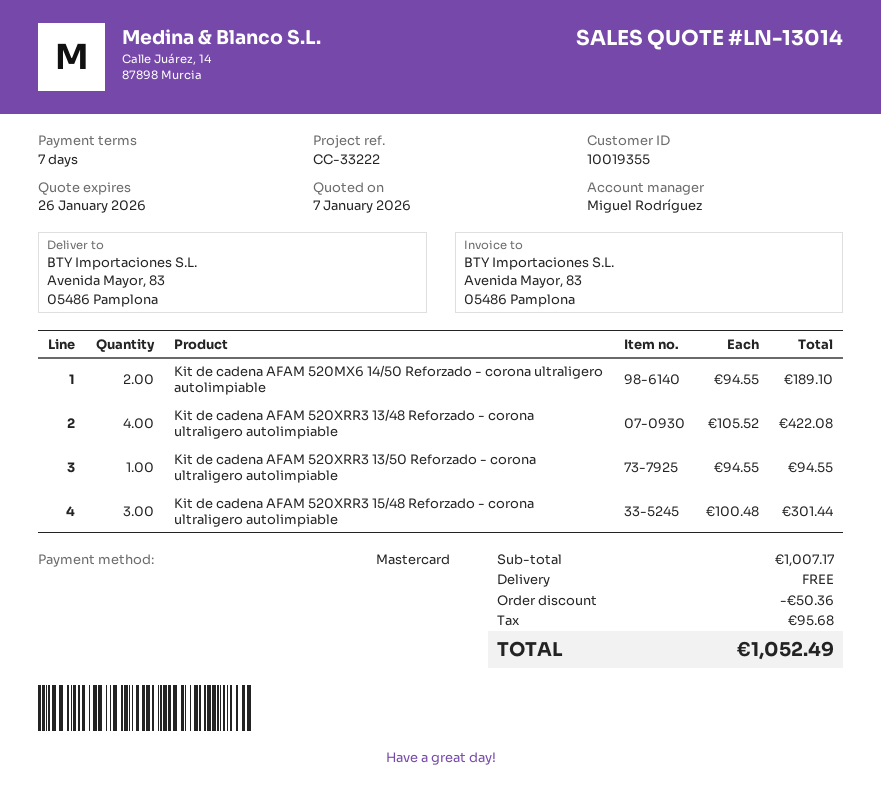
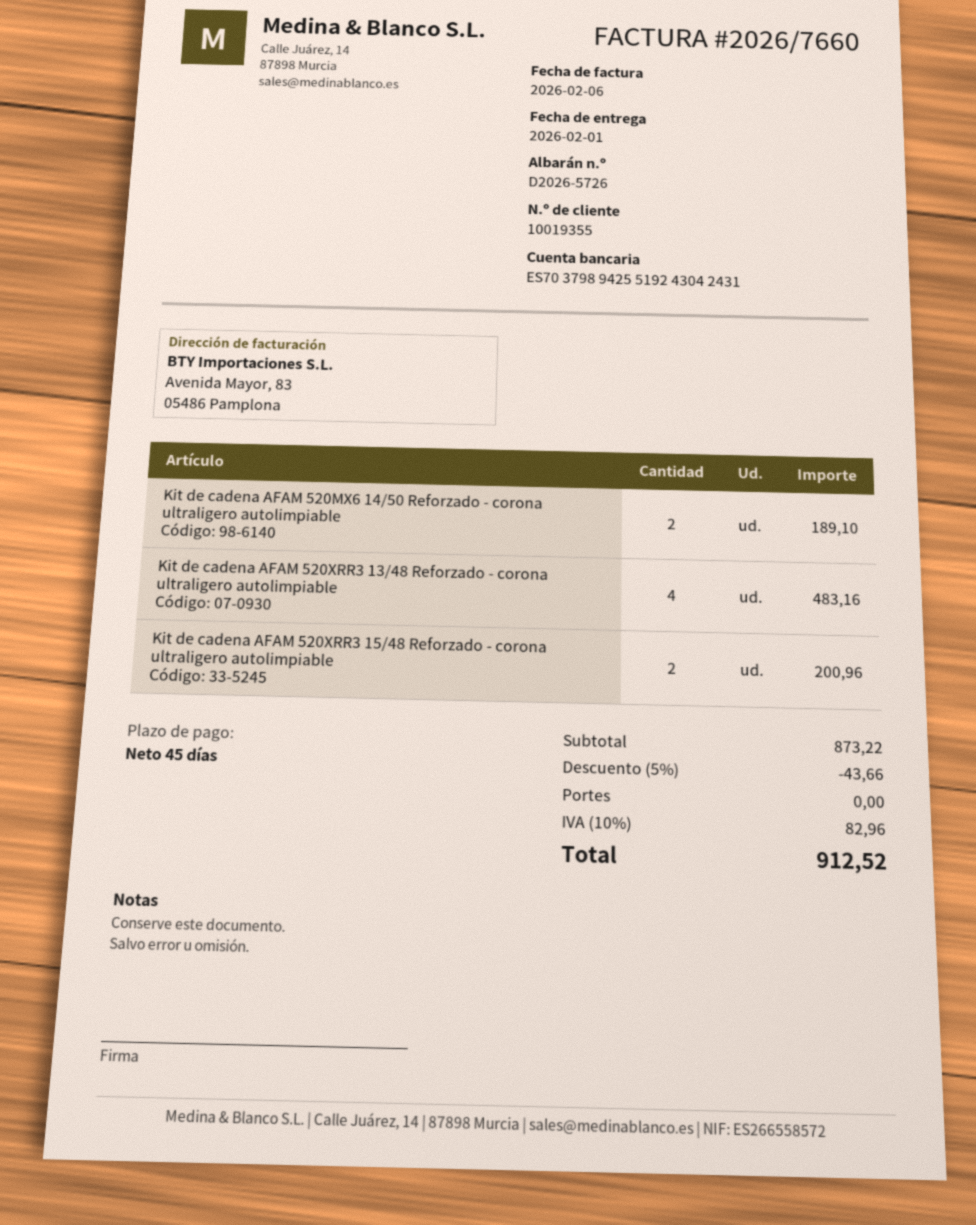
payment terms: 7 days -> 45 days
Kit de cadena AFAM 520XRR3 13/48 Reforzado - corona ultraligero autolimpiable: 4 for 422.08 -> 4 for 483.16
Kit de cadena AFAM 520XRR3 13/50 Reforzado - corona ultraligero autolimpiable: 1 for 94.55 -> none
Kit de cadena AFAM 520XRR3 15/48 Reforzado - corona ultraligero autolimpiable: 3 for 301.44 -> 2 for 200.96
subtotal: 1007.17 -> 873.22
discount: 50.36 -> 43.66
tax: 95.68 -> 82.96
total: 1052.49 -> 912.52

